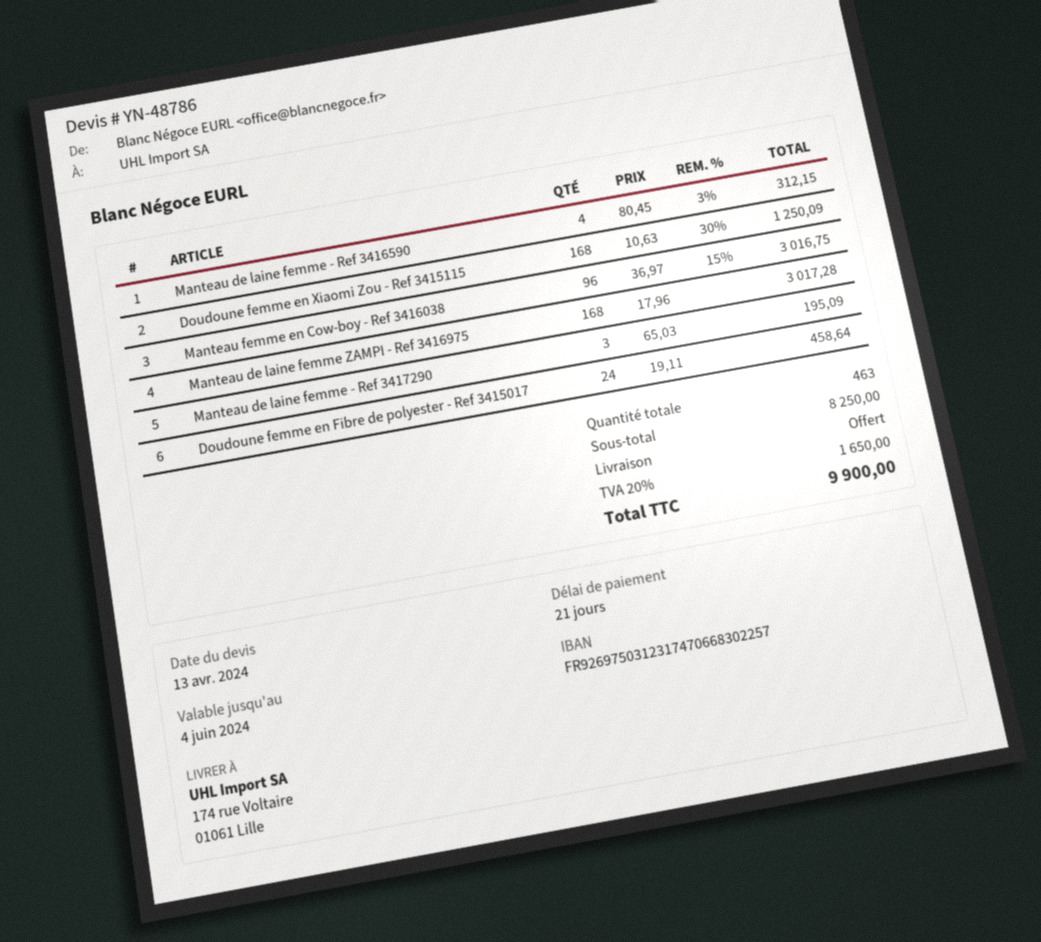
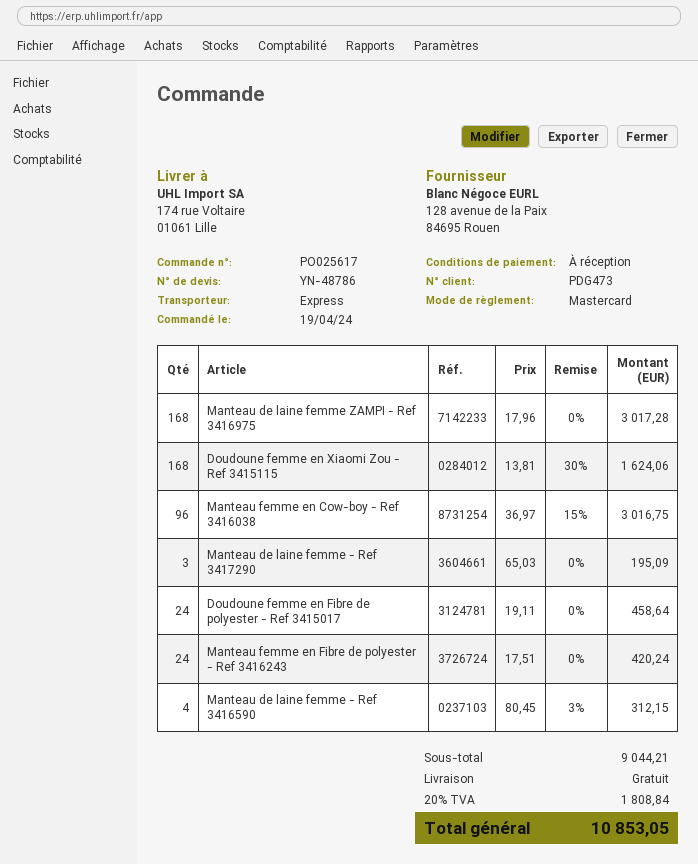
payment terms: 21 days -> on receipt
Doudoune femme en Xiaomi Zou - Ref 3415115: 168 x 10.63 - 30% = 1250.09 -> 168 x 13.81 - 30% = 1624.06
Manteau femme en Fibre de polyester - Ref 3416243: none -> 24 x 17.51 = 420.24
subtotal: 8250.00 -> 9044.21
tax: 20% = 1650.00 -> 20% = 1808.84
total: 9900.00 -> 10853.05

